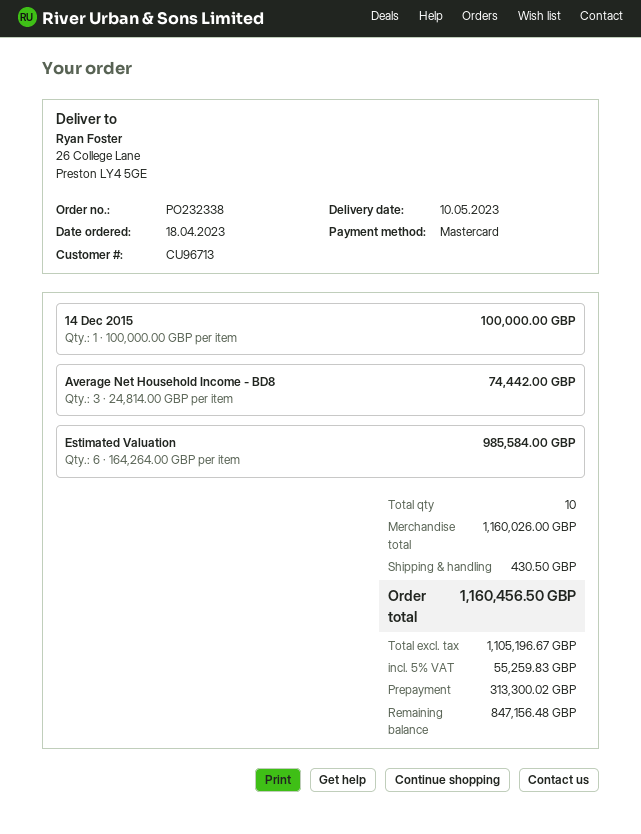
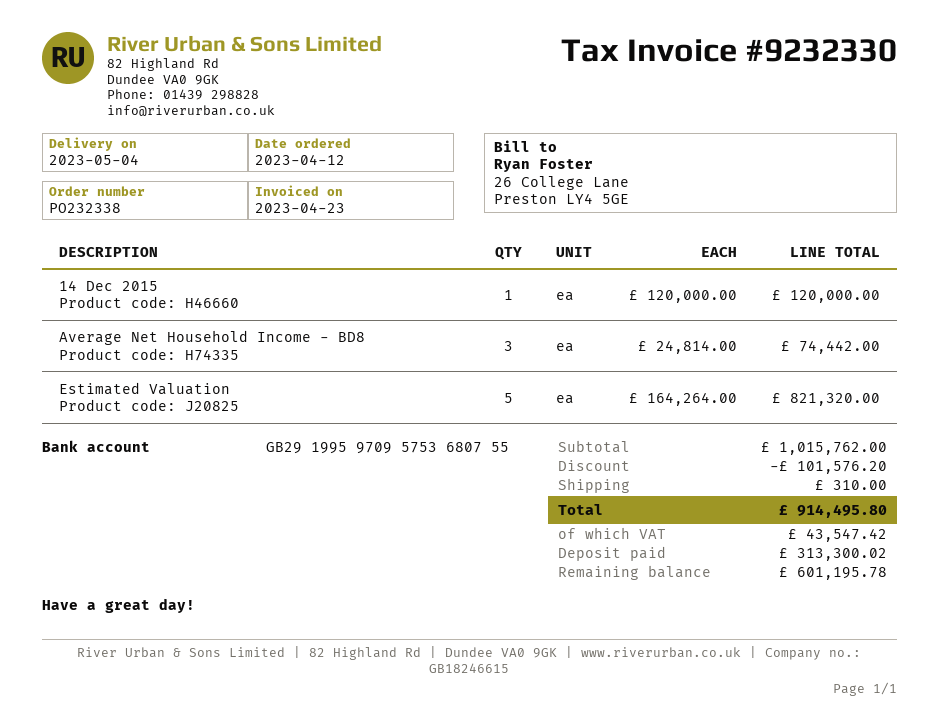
order date: 2023-04-18 -> 2023-04-12
delivery date: 2023-05-10 -> 2023-05-04
14 Dec 2015: 1 x 100000.00 = 100000.00 -> 1 x 120000.00 = 120000.00
Estimated Valuation: 6 x 164264.00 = 985584.00 -> 5 x 164264.00 = 821320.00
subtotal: 1160026.00 -> 1015762.00
discount: none -> 101576.20
shipping: 430.50 -> 310.00
tax: 55259.83 -> 43547.42
total: 1160456.50 -> 914495.80
balance: 847156.48 -> 601195.78

